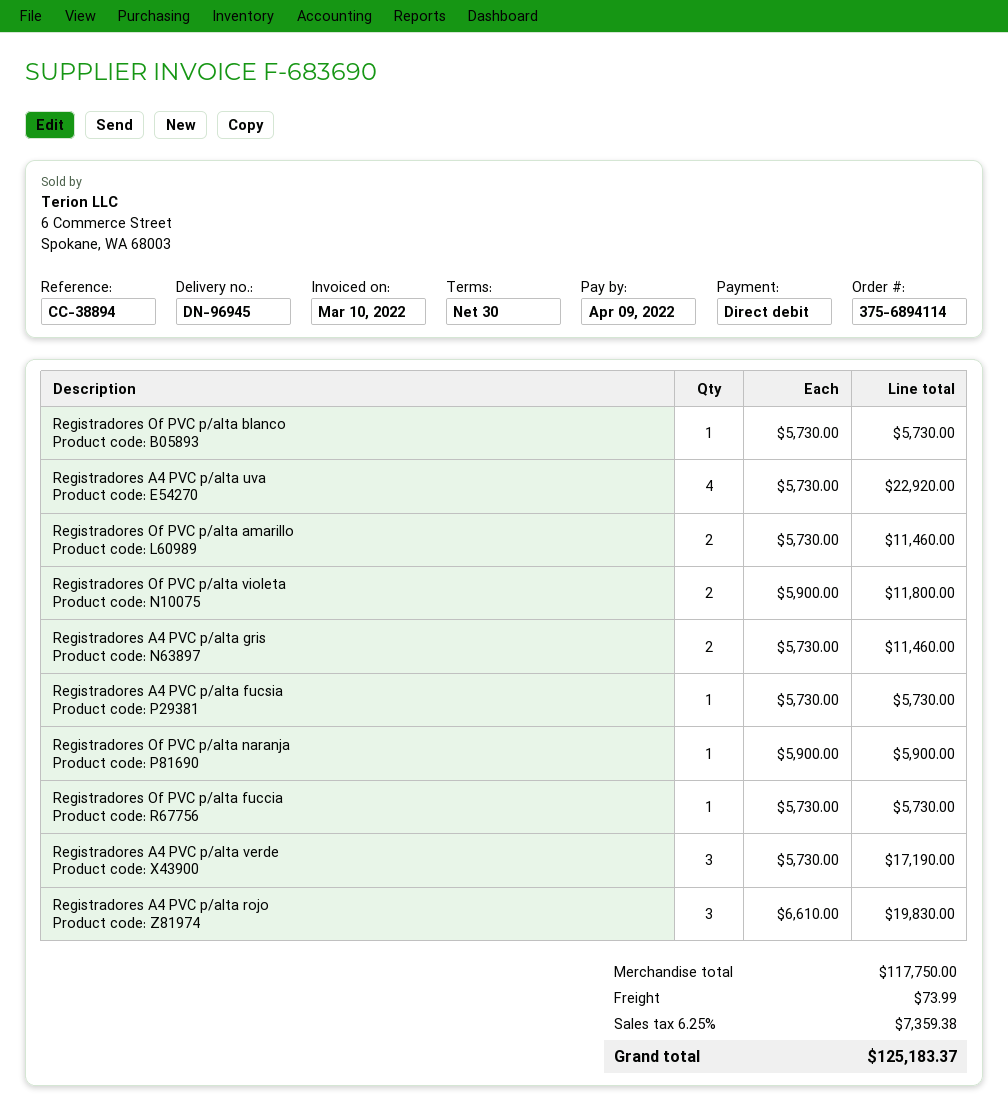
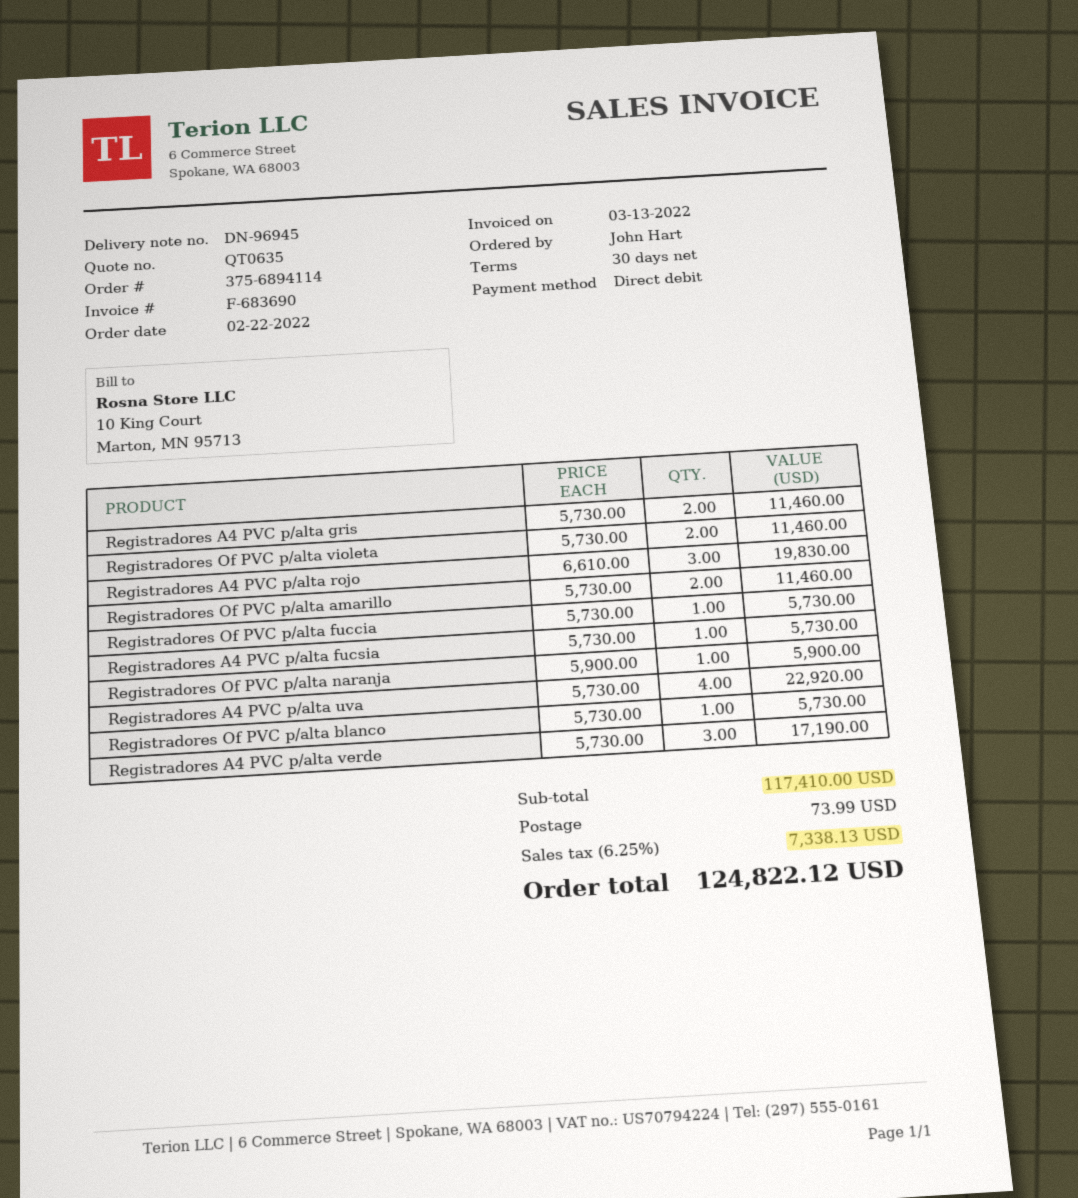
invoice date: 2022-03-10 -> 2022-03-13
Registradores Of PVC p/alta violeta: 2 x 5900.00 = 11800.00 -> 2 x 5730.00 = 11460.00
subtotal: 117750.00 -> 117410.00
tax: 6.25% = 7359.38 -> 6.25% = 7338.13
total: 125183.37 -> 124822.12

